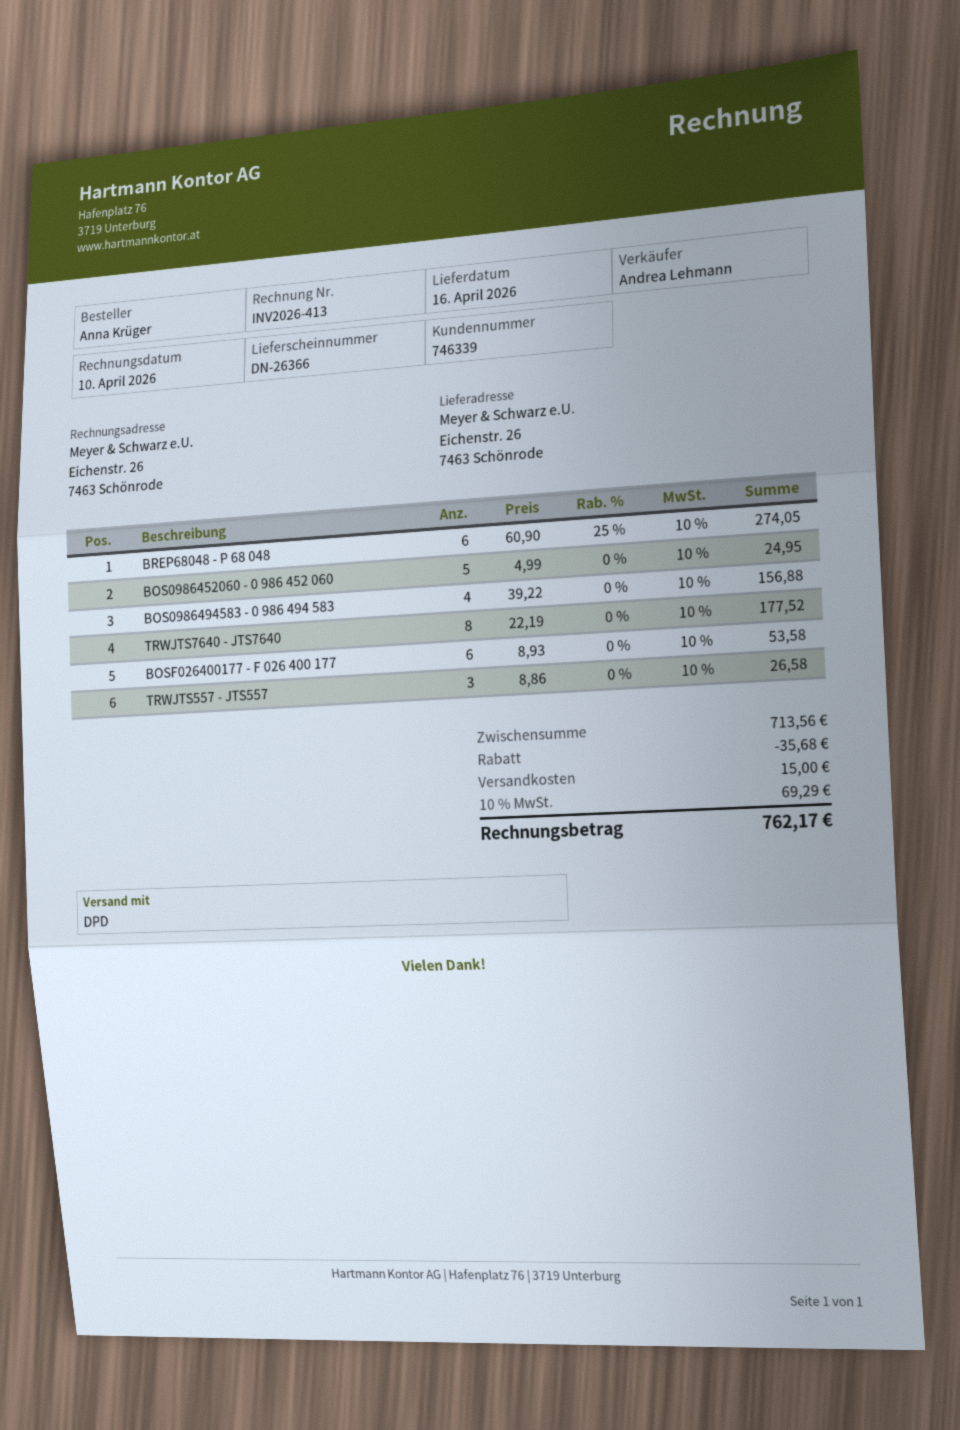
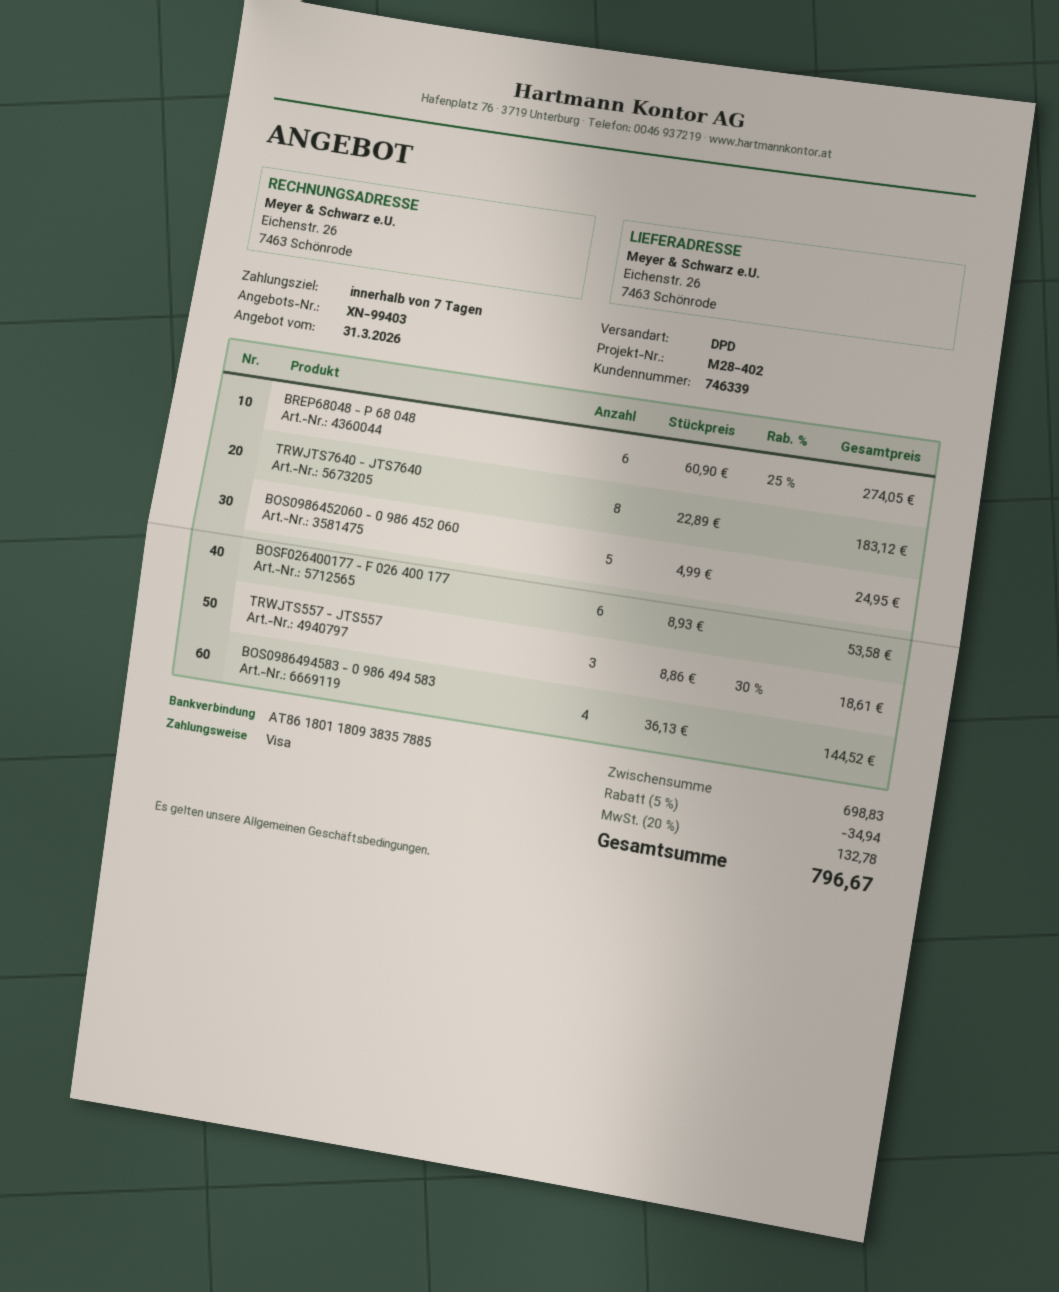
BOS0986494583 - 0 986 494 583: 4 x 39.22 = 156.88 -> 4 x 36.13 = 144.52
TRWJTS7640 - JTS7640: 8 x 22.19 = 177.52 -> 8 x 22.89 = 183.12
TRWJTS557 - JTS557: 3 x 8.86 = 26.58 -> 3 x 8.86 - 30% = 18.61
subtotal: 713.56 -> 698.83
discount: 35.68 -> 34.94
shipping: 15.00 -> none
tax: 10% = 69.29 -> 20% = 132.78
total: 762.17 -> 796.67

